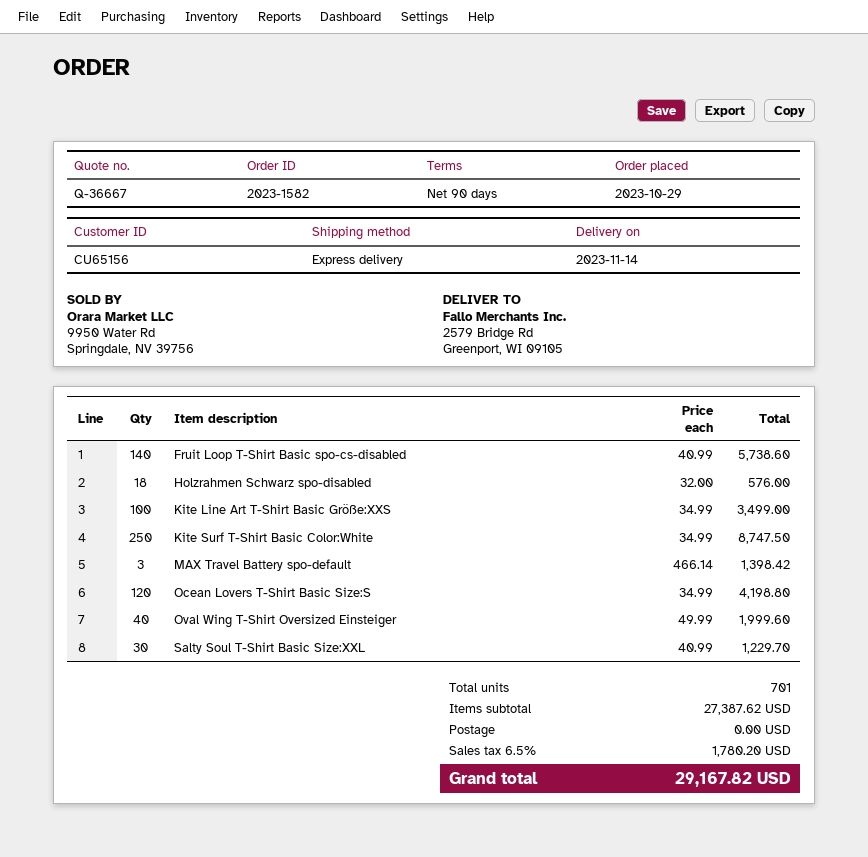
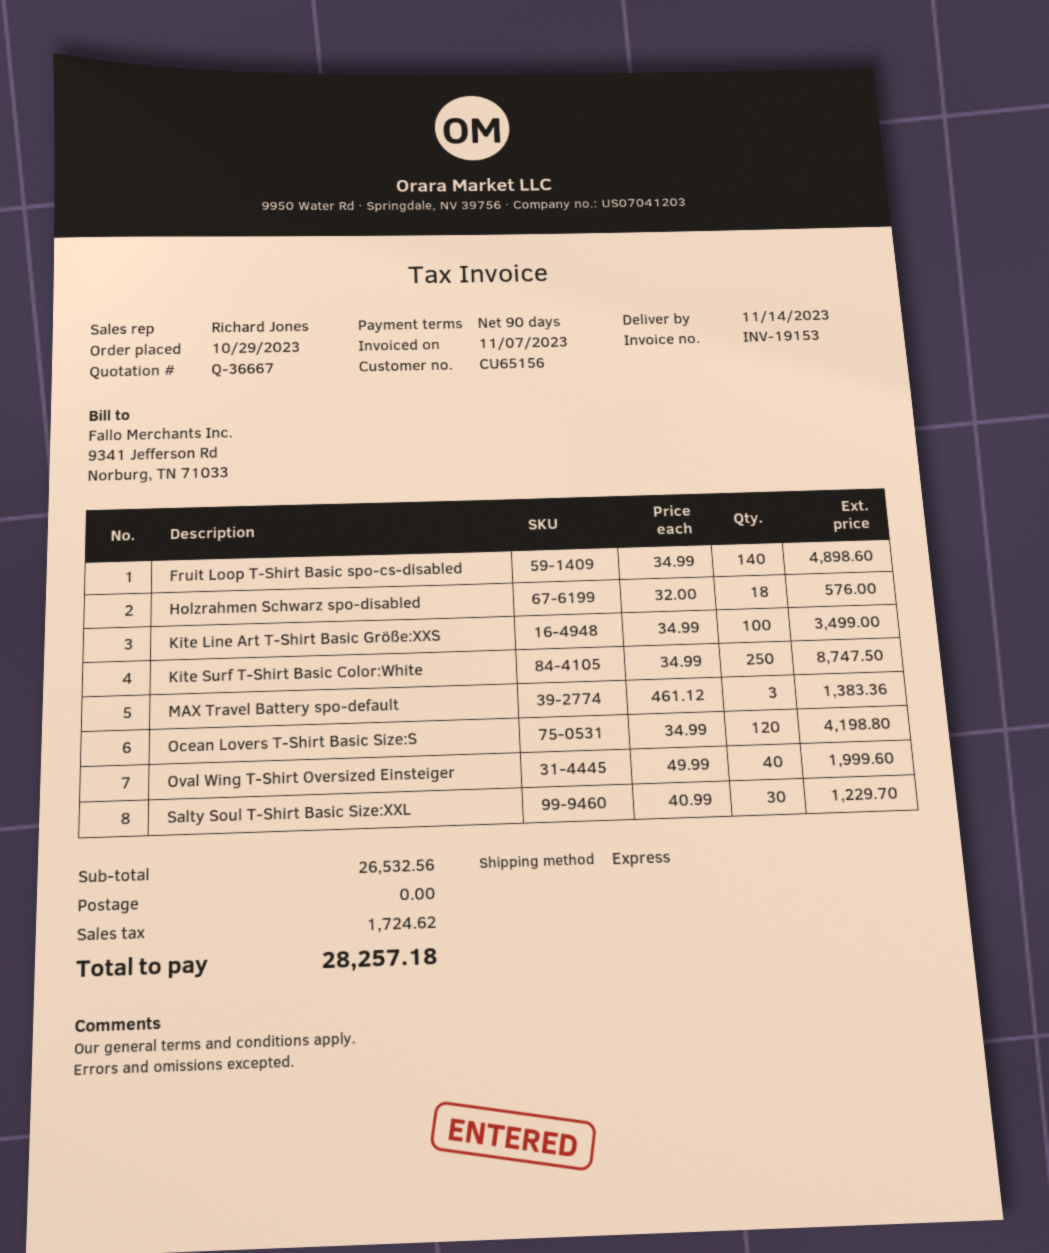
Fruit Loop T-Shirt Basic spo-cs-disabled: 140 x 40.99 = 5738.60 -> 140 x 34.99 = 4898.60
MAX Travel Battery spo-default: 3 x 466.14 = 1398.42 -> 3 x 461.12 = 1383.36
subtotal: 27387.62 -> 26532.56
tax: 1780.20 -> 1724.62
total: 29167.82 -> 28257.18

